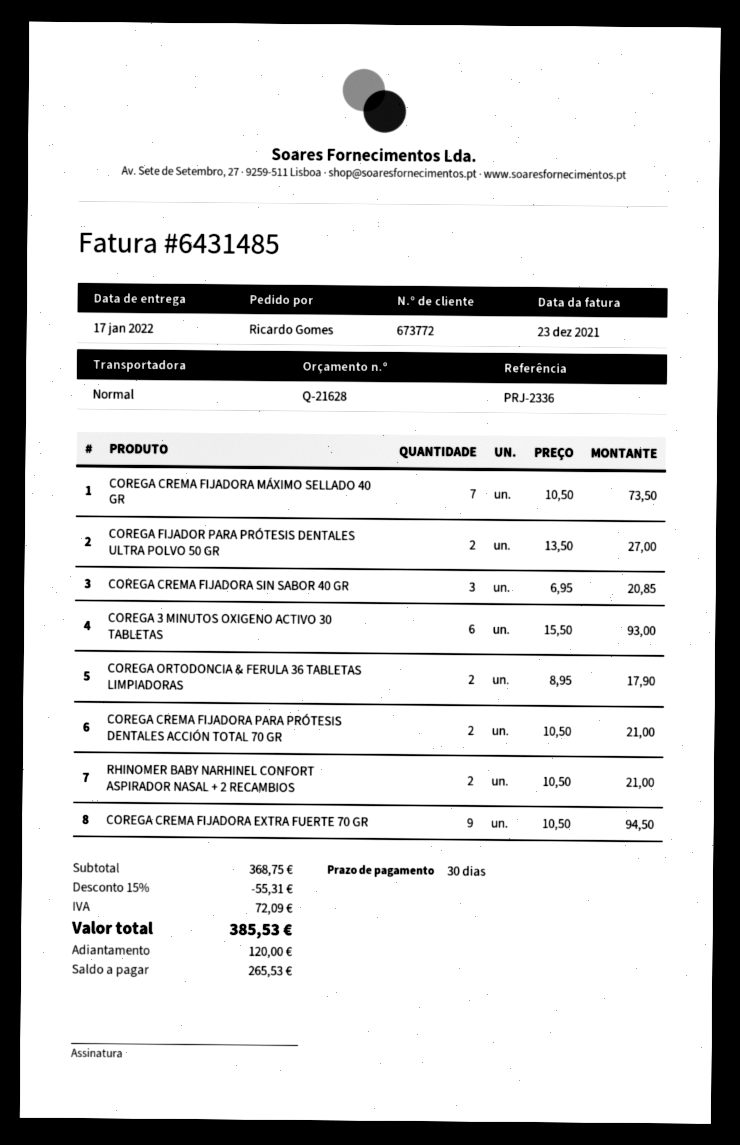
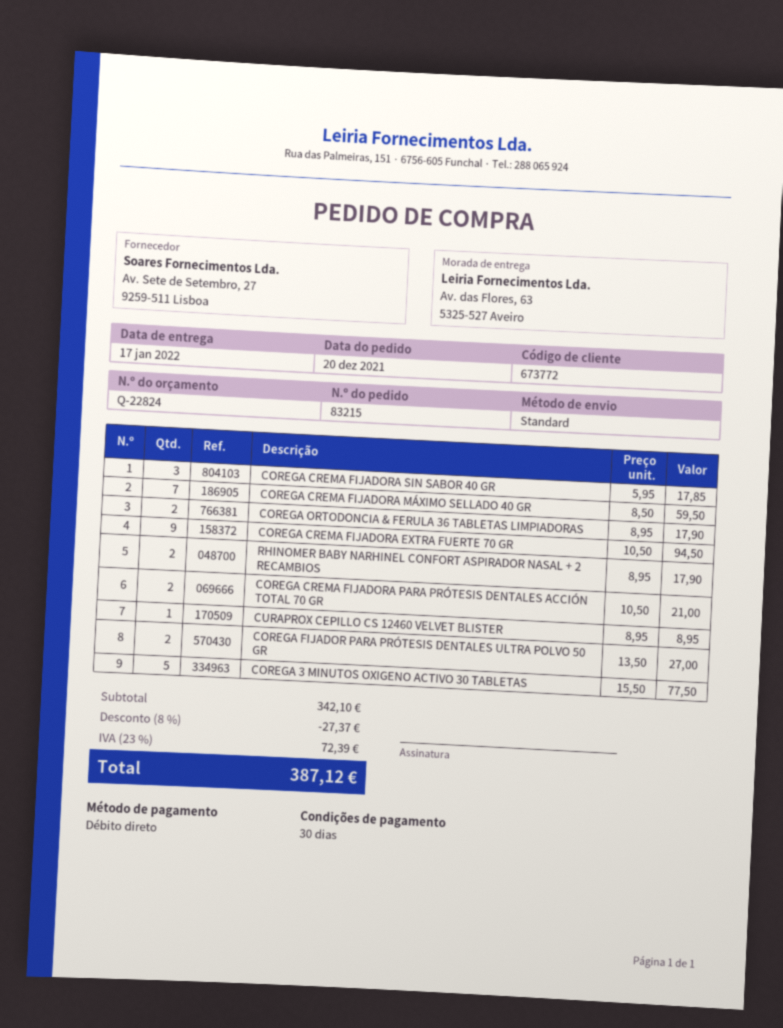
quote number: Q-21628 -> Q-22824
COREGA CREMA FIJADORA MÁXIMO SELLADO 40 GR: 7 x 10.50 = 73.50 -> 7 x 8.50 = 59.50
COREGA CREMA FIJADORA SIN SABOR 40 GR: 3 x 6.95 = 20.85 -> 3 x 5.95 = 17.85
COREGA 3 MINUTOS OXIGENO ACTIVO 30 TABLETAS: 6 x 15.50 = 93.00 -> 5 x 15.50 = 77.50
RHINOMER BABY NARHINEL CONFORT ASPIRADOR NASAL + 2 RECAMBIOS: 2 x 10.50 = 21.00 -> 2 x 8.95 = 17.90
CURAPROX CEPILLO CS 12460 VELVET BLISTER: none -> 1 x 8.95 = 8.95
subtotal: 368.75 -> 342.10
discount: 15% = 55.31 -> 8% = 27.37
tax: 72.09 -> 72.39
total: 385.53 -> 387.12

